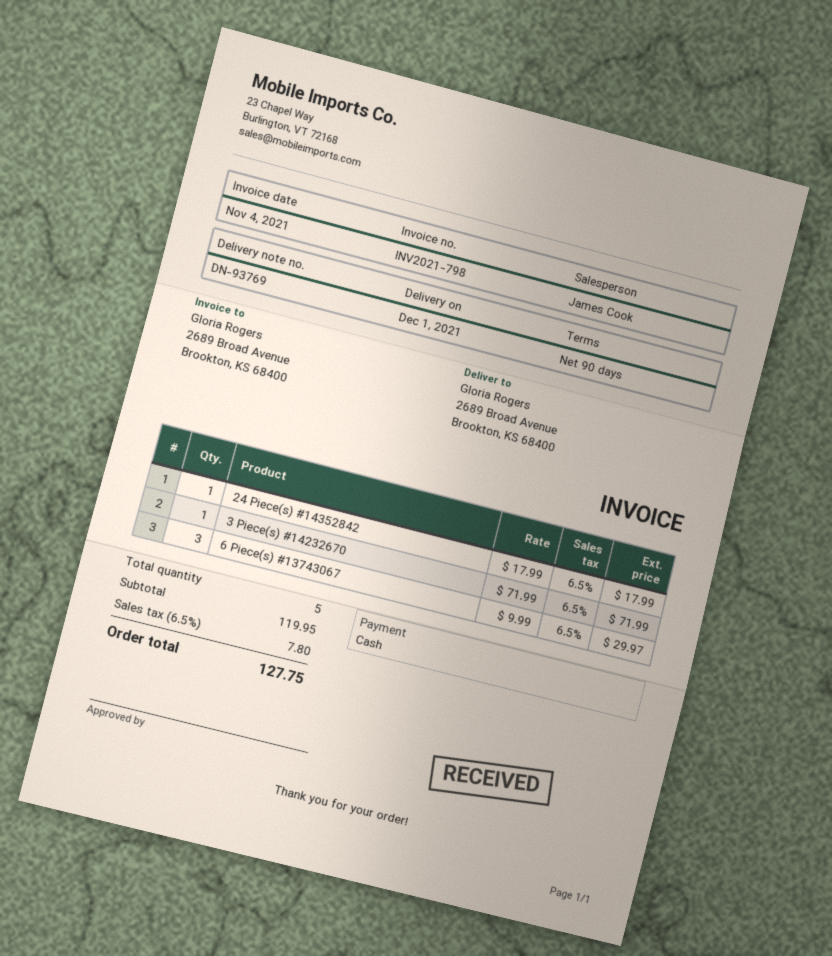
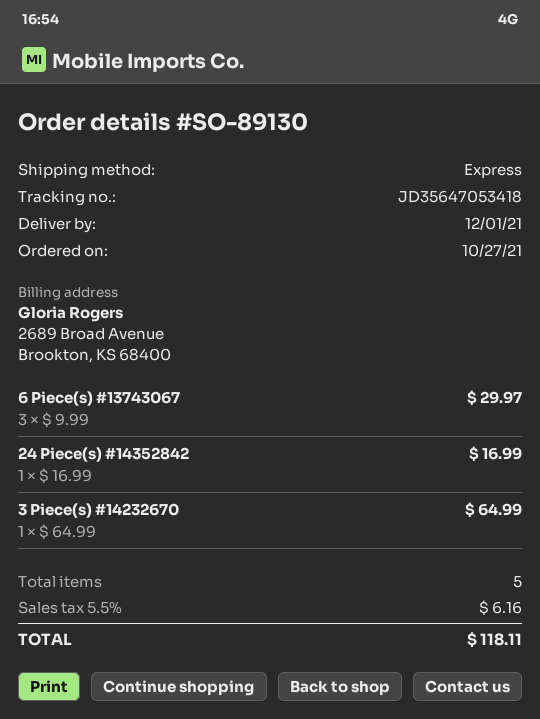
24 Piece(s) #14352842: 1 x 17.99 = 17.99 -> 1 x 16.99 = 16.99
3 Piece(s) #14232670: 1 x 71.99 = 71.99 -> 1 x 64.99 = 64.99
tax: 6.5% = 7.80 -> 5.5% = 6.16
total: 127.75 -> 118.11

